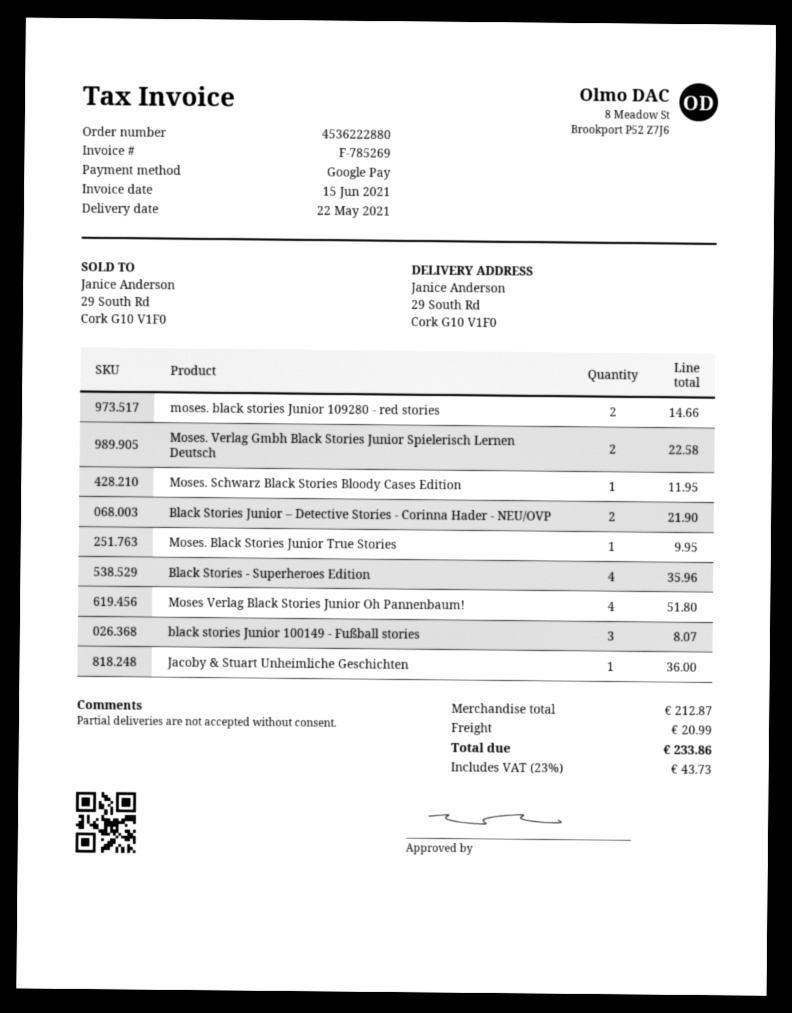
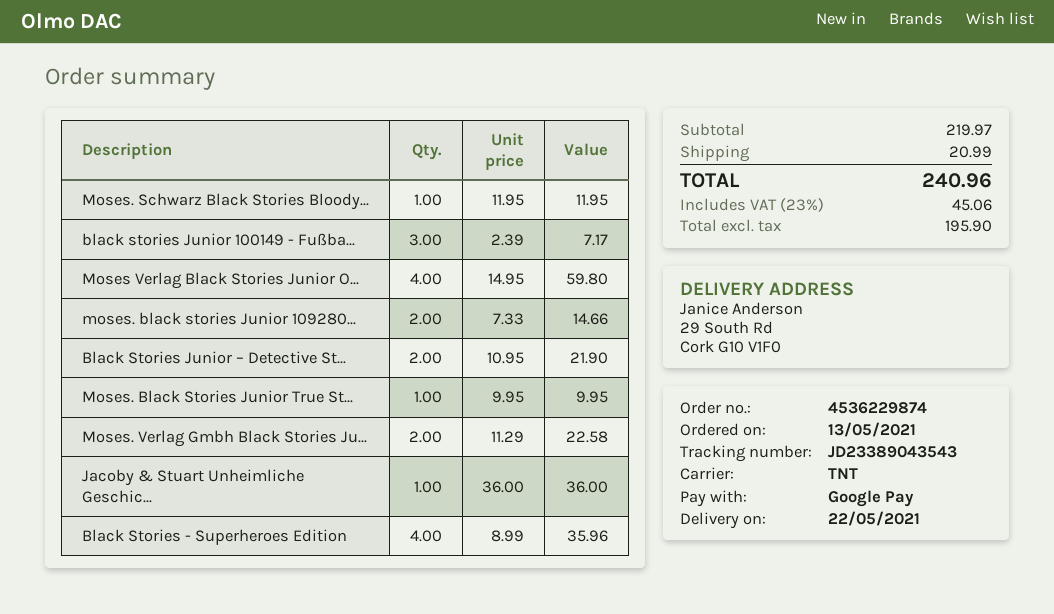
order number: 4536222880 -> 4536229874
Moses Verlag Black Stories Junior Oh Pannenbaum!: 4 for 51.80 -> 4 for 59.80
black stories Junior 100149 - Fußball stories: 3 for 8.07 -> 3 for 7.17
subtotal: 212.87 -> 219.97
tax: 23% = 43.73 -> 23% = 45.06
total: 233.86 -> 240.96

